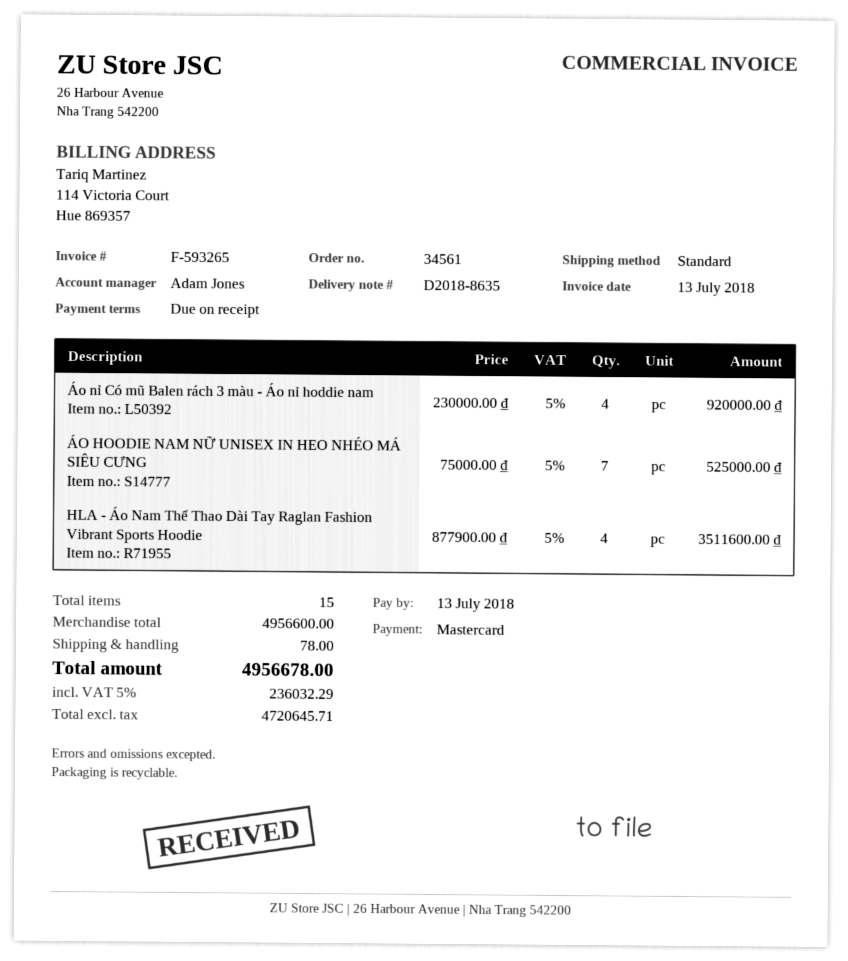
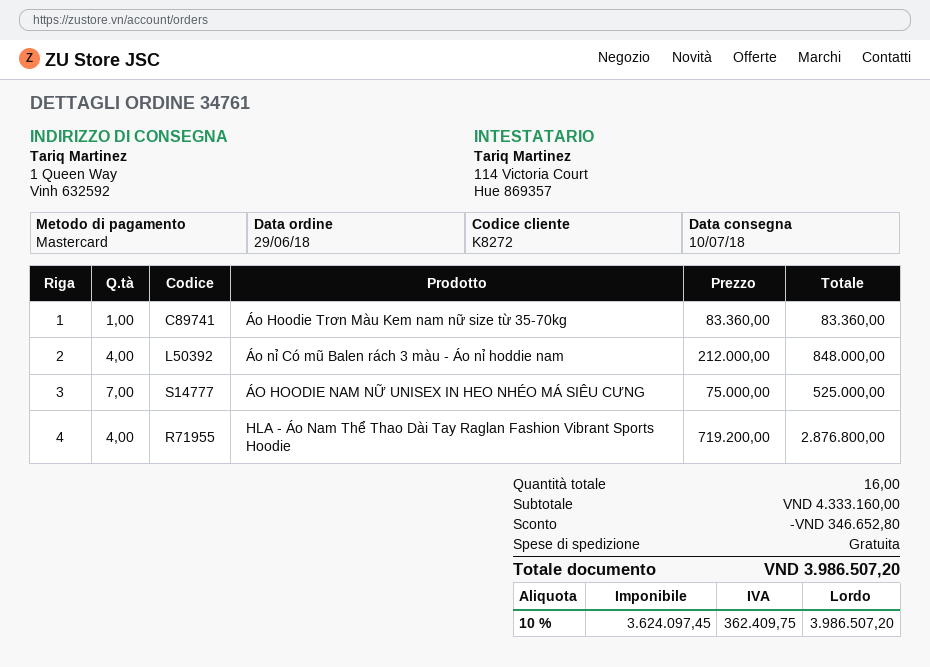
order number: 34561 -> 34761
Áo nỉ Có mũ Balen rách 3 màu - Áo nỉ hoddie nam: 4 x 230000.00 = 920000.00 -> 4 x 212000.00 = 848000.00
HLA - Áo Nam Thể Thao Dài Tay Raglan Fashion Vibrant Sports Hoodie: 4 x 877900.00 = 3511600.00 -> 4 x 719200.00 = 2876800.00
Áo Hoodie Trơn Màu Kem nam nữ size từ 35-70kg: none -> 1 x 83360.00 = 83360.00
total quantity: 15 -> 16
subtotal: 4956600.00 -> 4333160.00
discount: none -> 346652.80
shipping: 78.00 -> 0.00
net: 4720645.71 -> 3624097.45
tax: 5% = 236032.29 -> 10% = 362409.75
total: 4956678.00 -> 3986507.20

